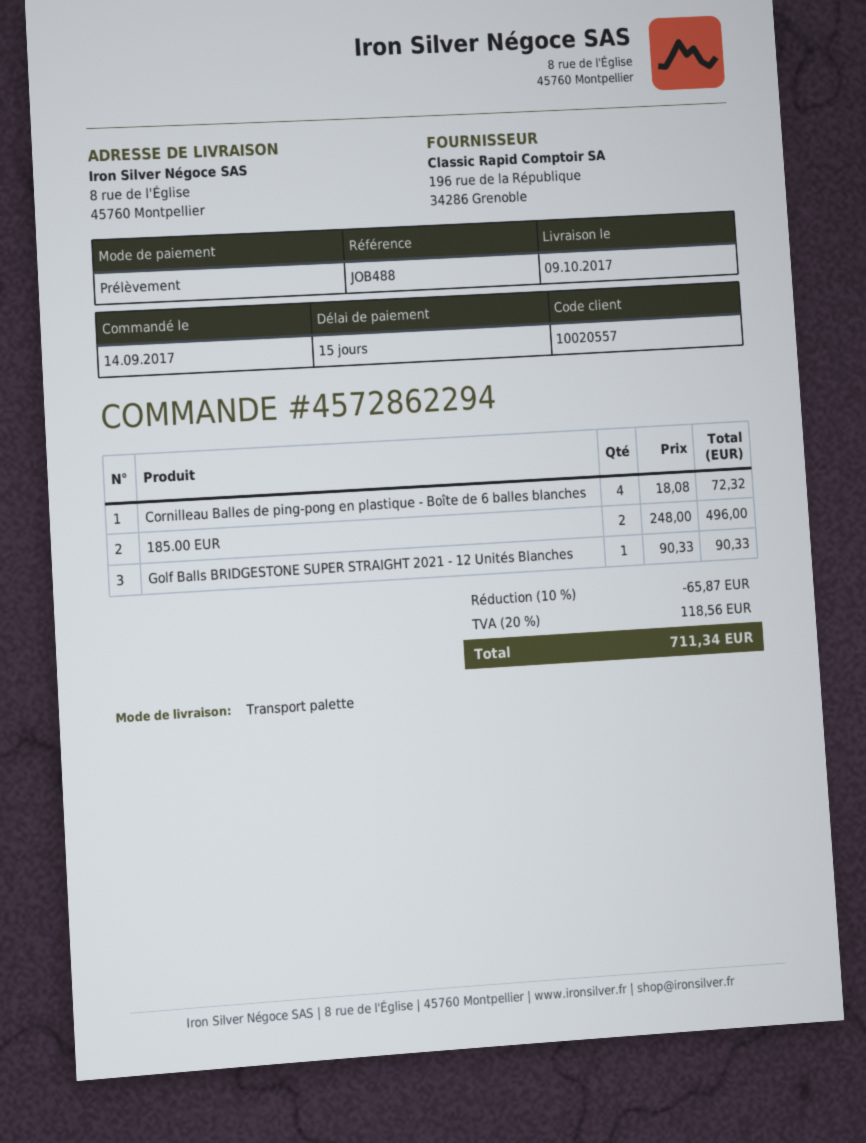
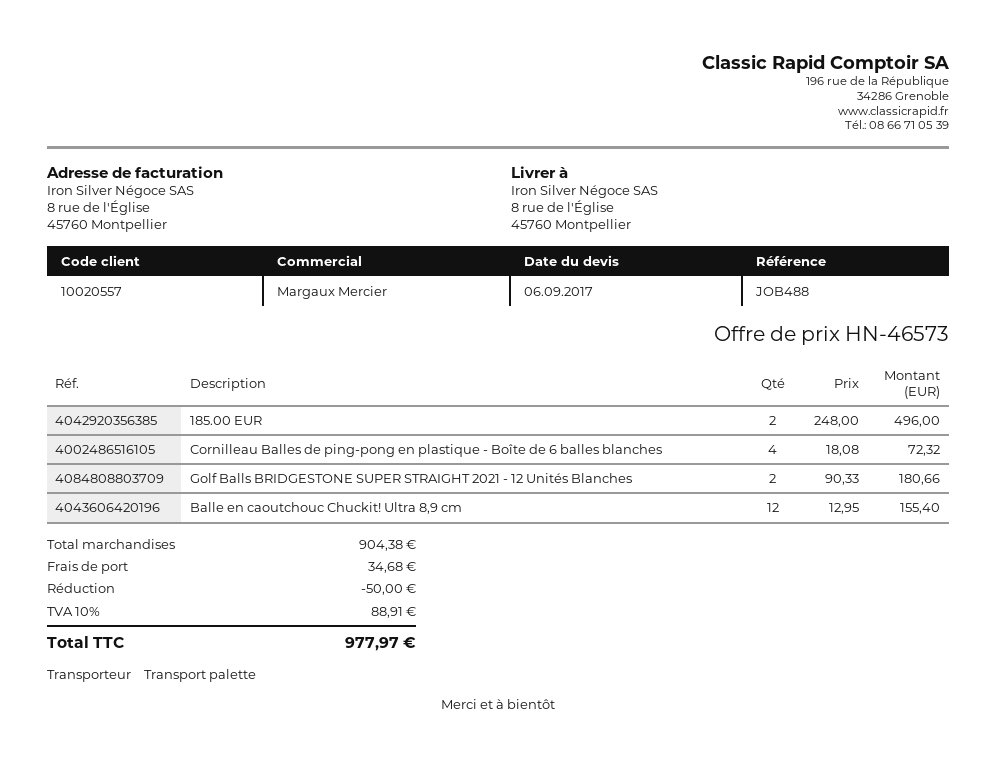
Golf Balls BRIDGESTONE SUPER STRAIGHT 2021 - 12 Unités Blanches: 1 x 90.33 = 90.33 -> 2 x 90.33 = 180.66
Balle en caoutchouc Chuckit! Ultra 8,9 cm: none -> 12 x 12.95 = 155.40
discount: 65.87 -> 50.00
shipping: none -> 34.68
tax: 20% = 118.56 -> 10% = 88.91
total: 711.34 -> 977.97

